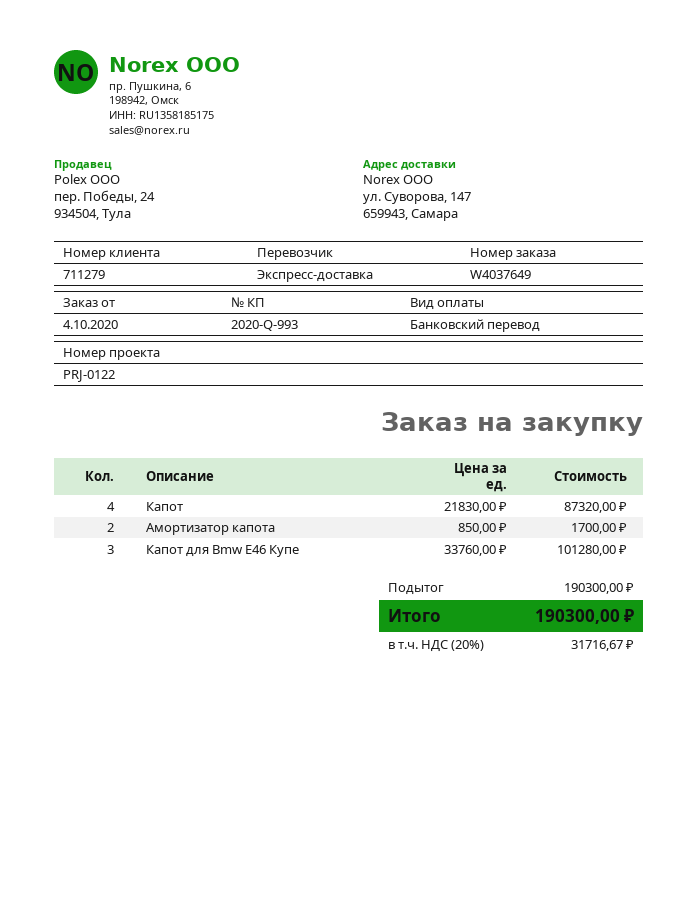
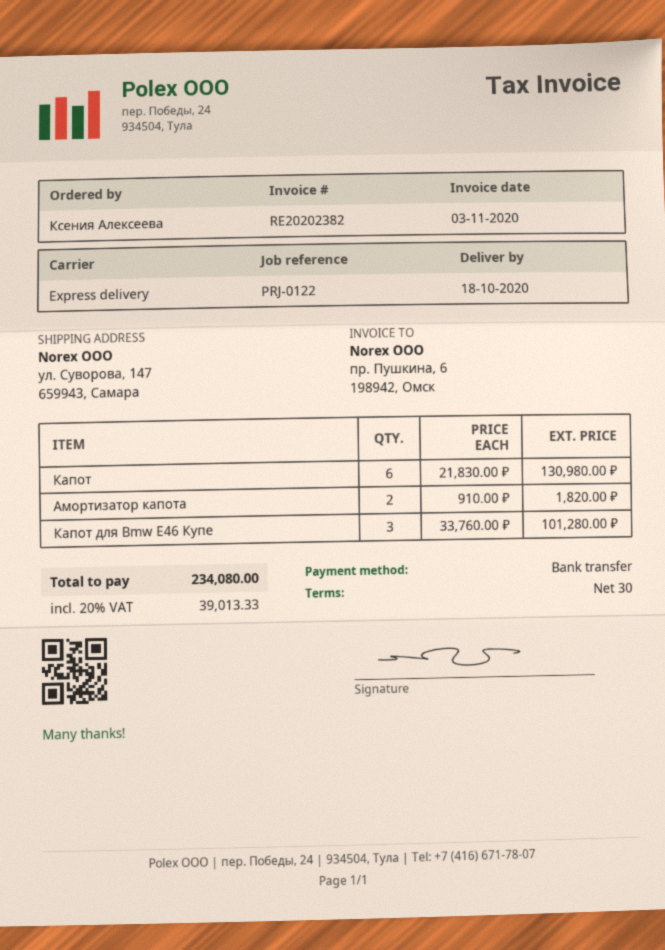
Капот: 4 x 21830.00 = 87320.00 -> 6 x 21830.00 = 130980.00
Амортизатор капота: 2 x 850.00 = 1700.00 -> 2 x 910.00 = 1820.00
tax: 20% = 31716.67 -> 20% = 39013.33
total: 190300.00 -> 234080.00

